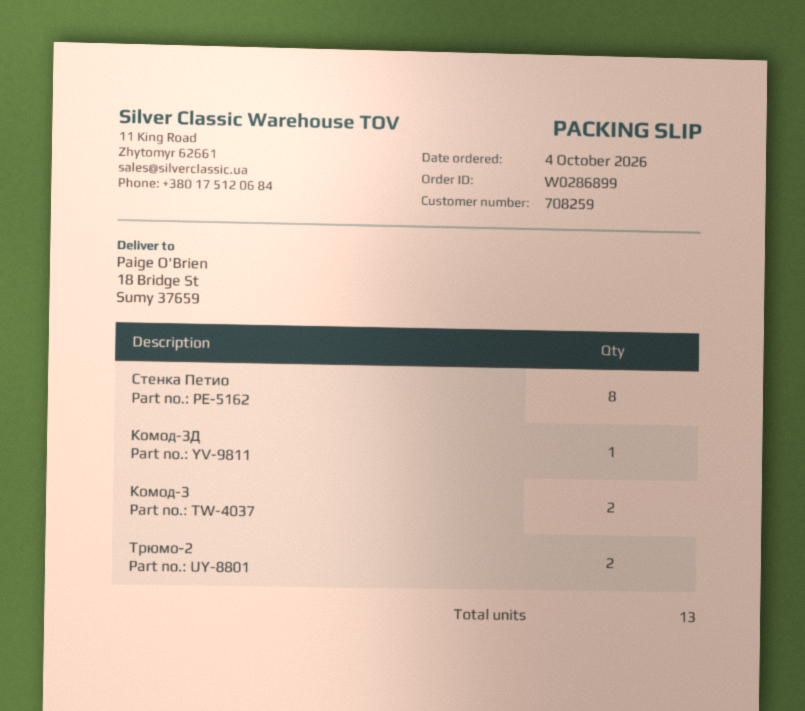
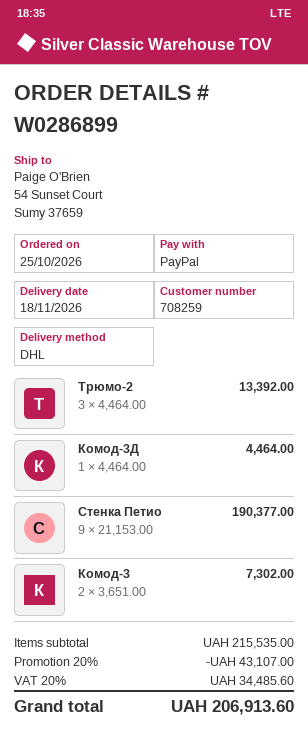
order date: 2026-10-04 -> 2026-10-25
ship to: 18 Bridge St, Sumy 37659 -> 54 Sunset Court, Sumy 37659
Стенка Петио: 8 -> 9
Трюмо-2: 2 -> 3

